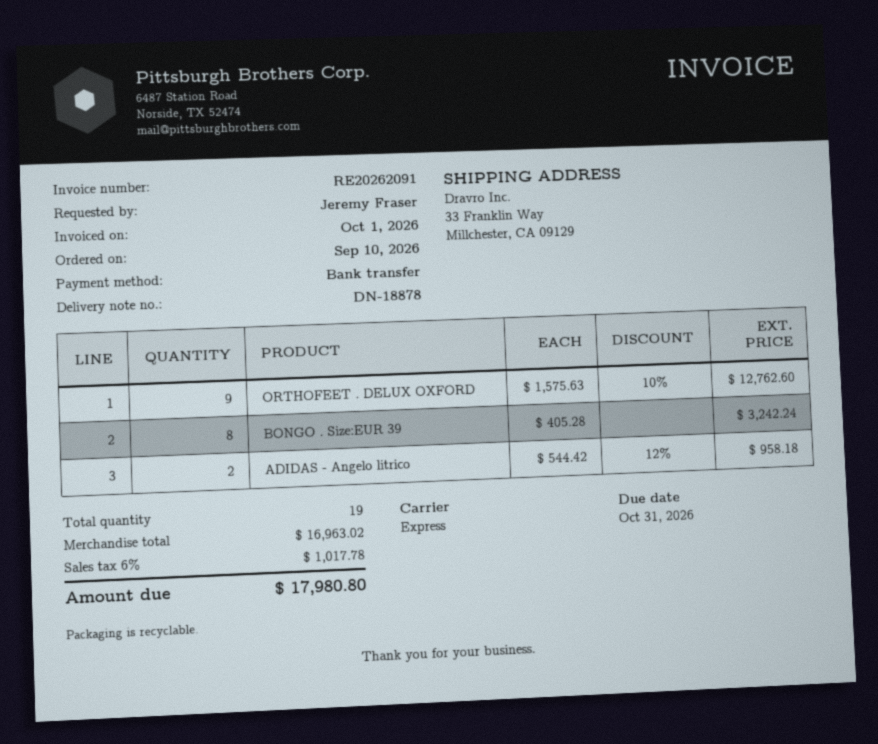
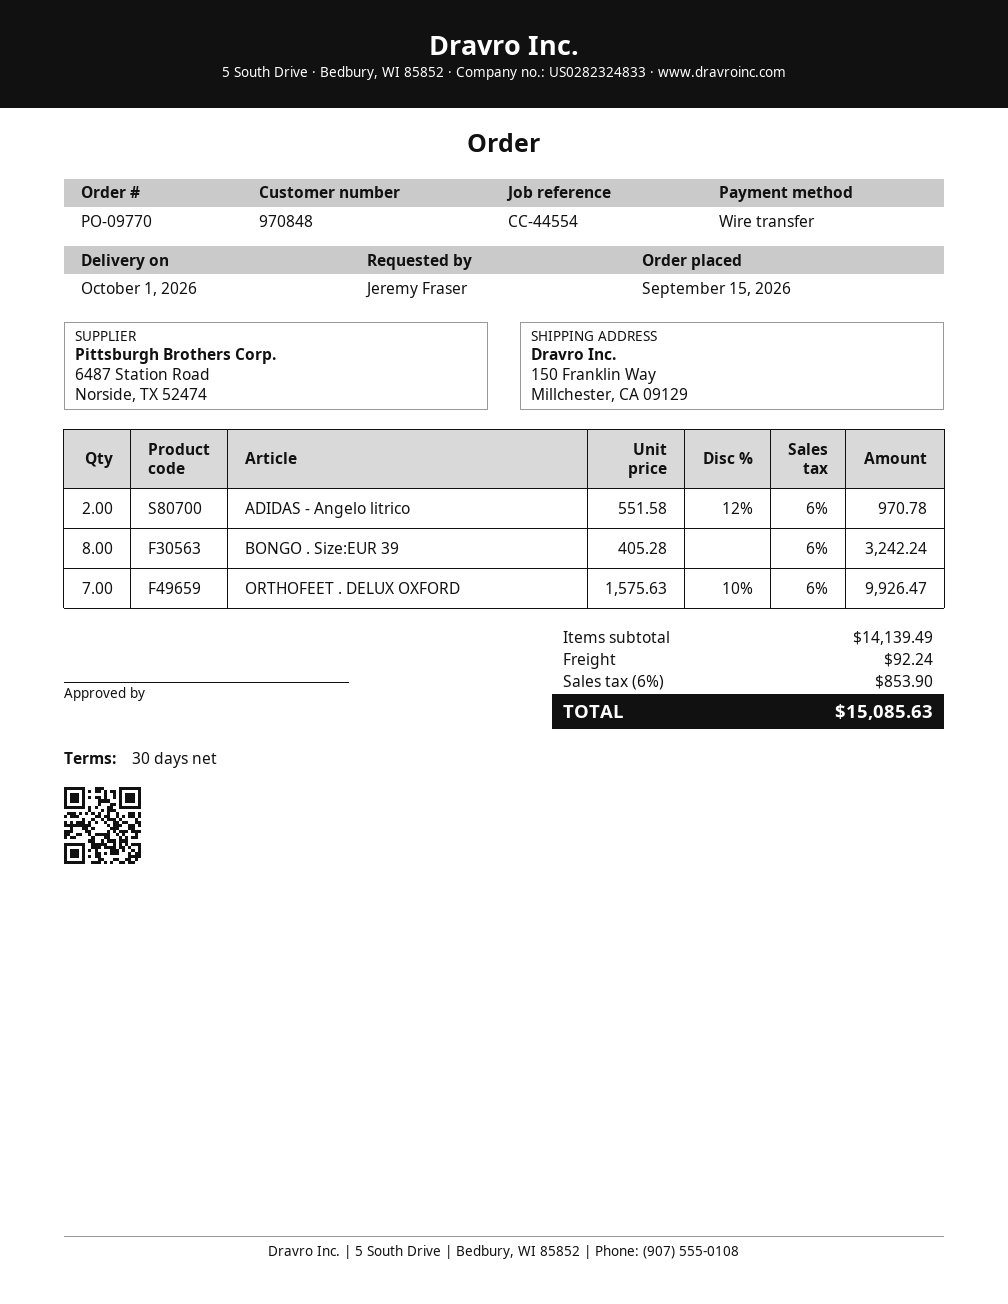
order date: 2026-09-10 -> 2026-09-15
ship to: 33 Franklin Way, Millchester, CA 09129 -> 150 Franklin Way, Millchester, CA 09129
ORTHOFEET . DELUX OXFORD: 9 x 1575.63 - 10% = 12762.60 -> 7 x 1575.63 - 10% = 9926.47
ADIDAS - Angelo litrico: 2 x 544.42 - 12% = 958.18 -> 2 x 551.58 - 12% = 970.78
subtotal: 16963.02 -> 14139.49
shipping: none -> 92.24
tax: 6% = 1017.78 -> 6% = 853.90
total: 17980.80 -> 15085.63

